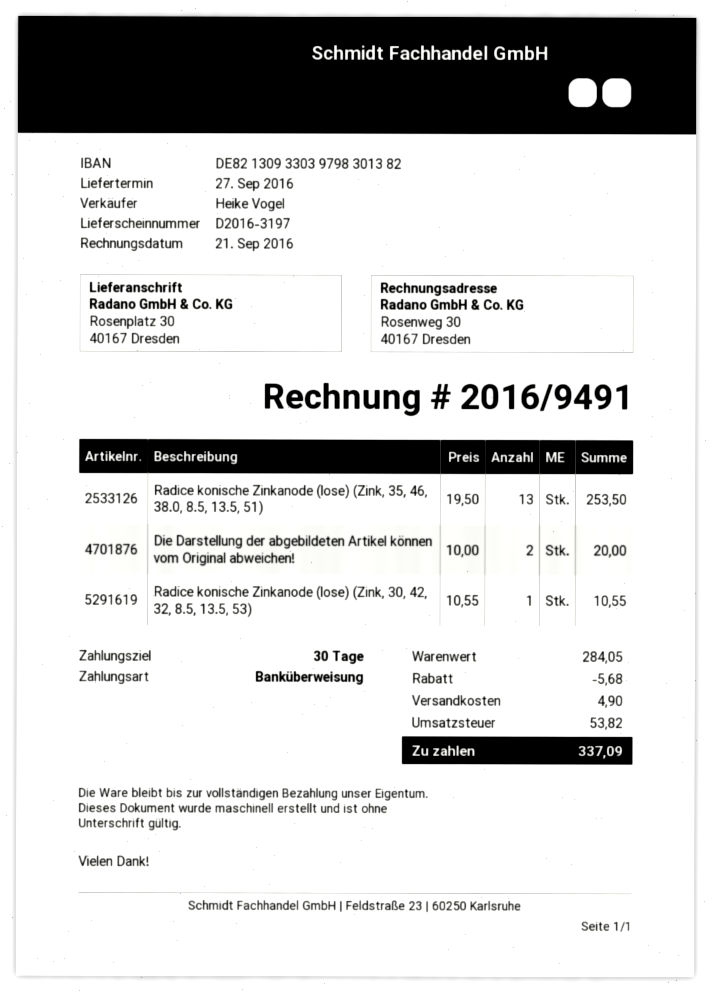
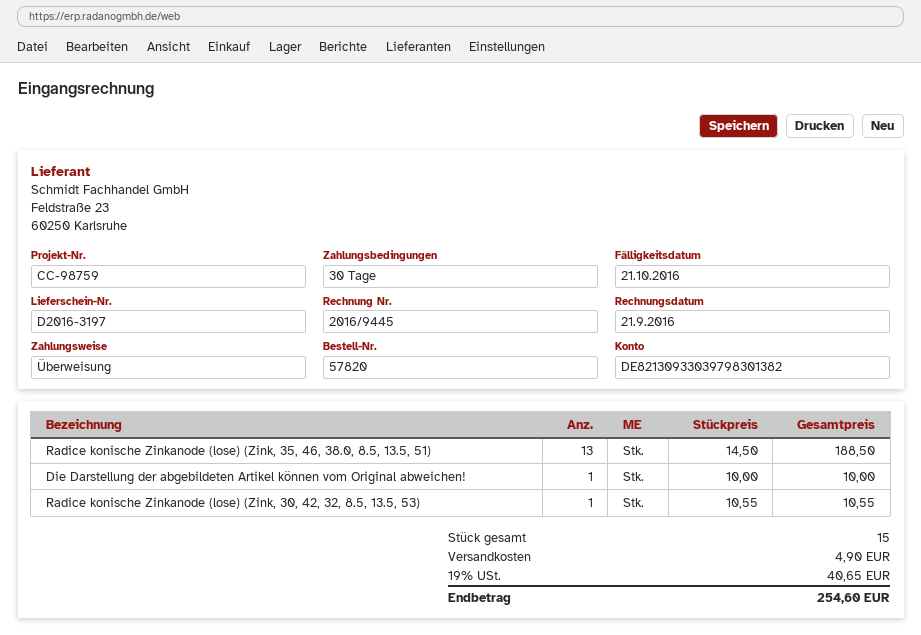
invoice number: 2016/9491 -> 2016/9445
Radice konische Zinkanode (lose) (Zink, 35, 46, 38.0, 8.5, 13.5, 51): 13 x 19.50 = 253.50 -> 13 x 14.50 = 188.50
Die Darstellung der abgebildeten Artikel können vom Original abweichen!: 2 x 10.00 = 20.00 -> 1 x 10.00 = 10.00
discount: 5.68 -> none
tax: 53.82 -> 40.65
total: 337.09 -> 254.60

